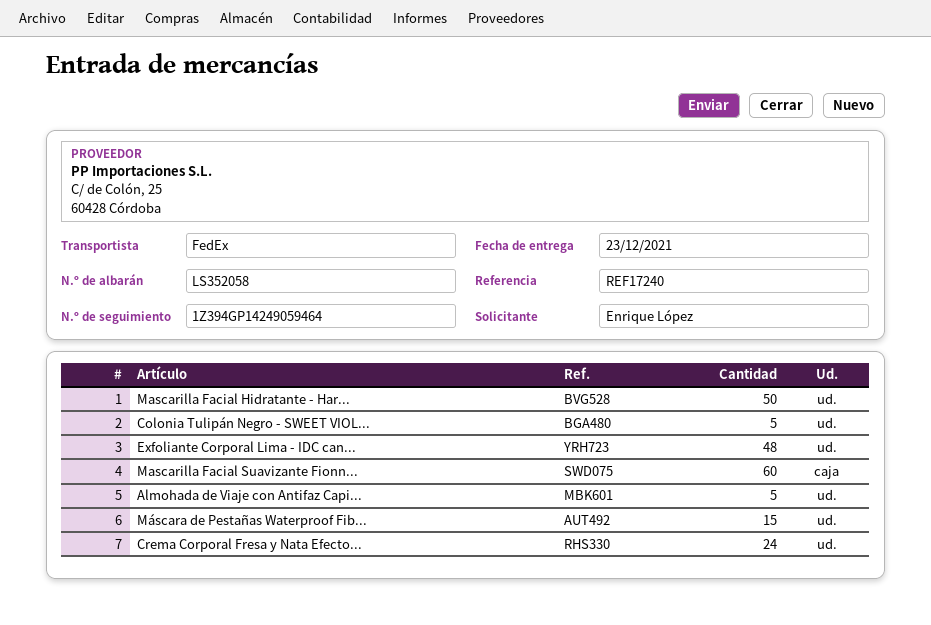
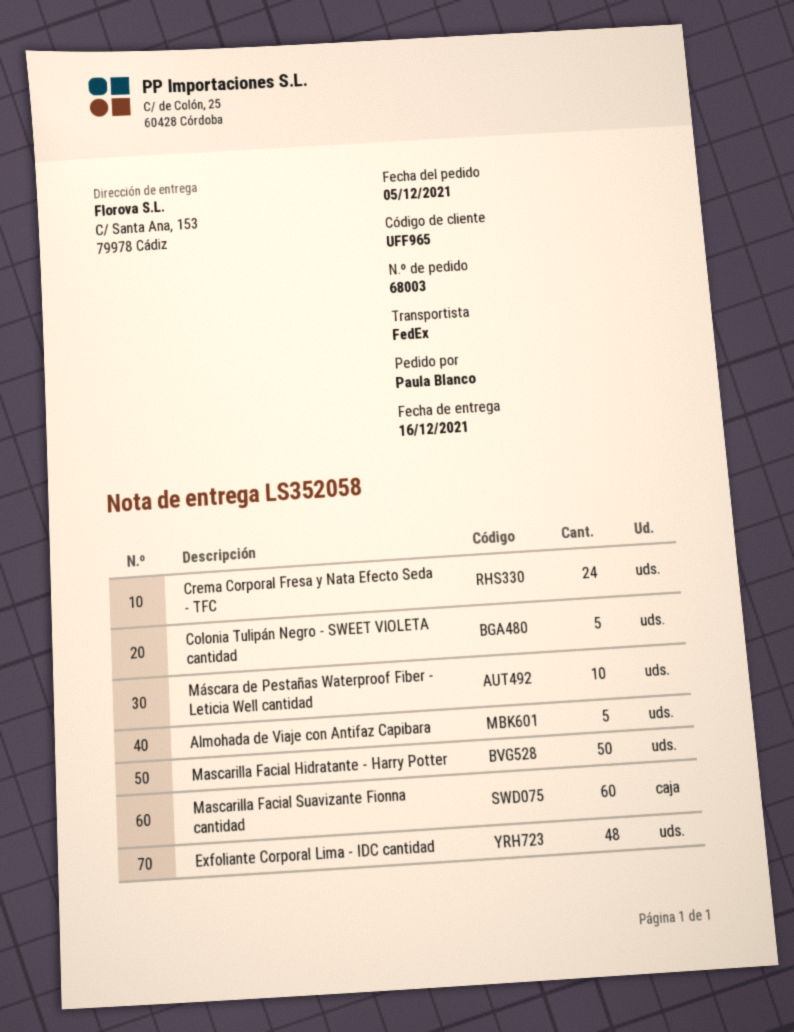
delivery date: 2021-12-23 -> 2021-12-16
ordered by: Enrique López -> Paula Blanco
Máscara de Pestañas Waterproof Fib...: 15 -> 10

